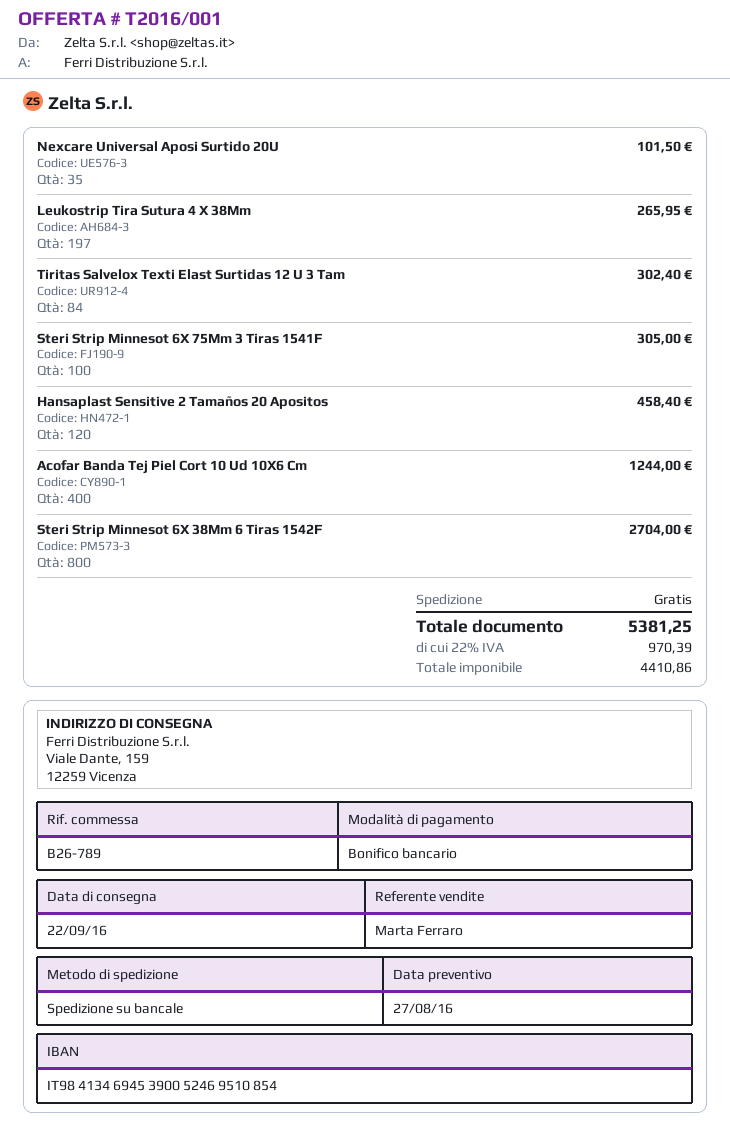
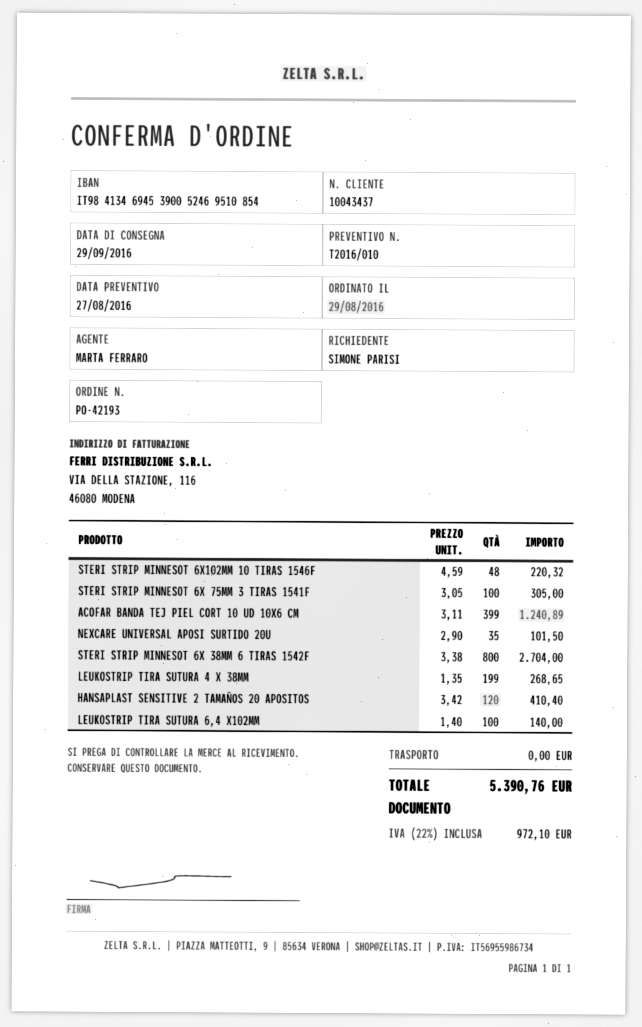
quote number: T2016/001 -> T2016/010
delivery date: 2016-09-22 -> 2016-09-29
Leukostrip Tira Sutura 4 X 38Mm: 197 for 265.95 -> 199 for 268.65
Tiritas Salvelox Texti Elast Surtidas 12 U 3 Tam: 84 for 302.40 -> none
Hansaplast Sensitive 2 Tamaños 20 Apositos: 120 for 458.40 -> 120 for 410.40
Acofar Banda Tej Piel Cort 10 Ud 10X6 Cm: 400 for 1244.00 -> 399 for 1240.89
STERI STRIP MINNESOT 6X102MM 10 TIRAS 1546F: none -> 48 for 220.32
LEUKOSTRIP TIRA SUTURA 6,4 X102MM: none -> 100 for 140.00
tax: 22% = 970.39 -> 22% = 972.10
total: 5381.25 -> 5390.76

